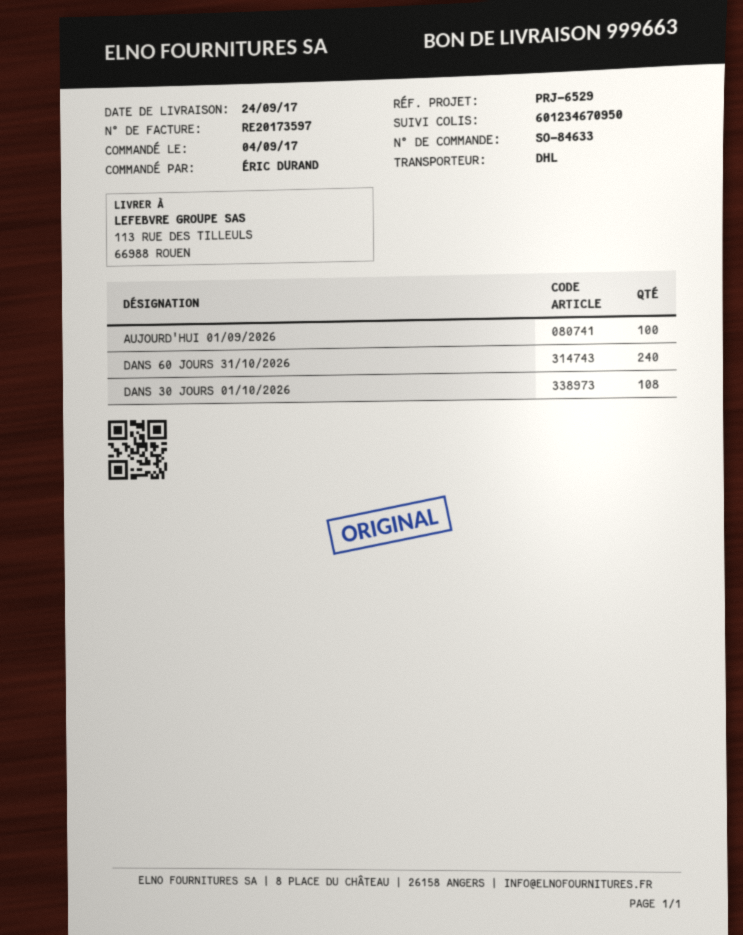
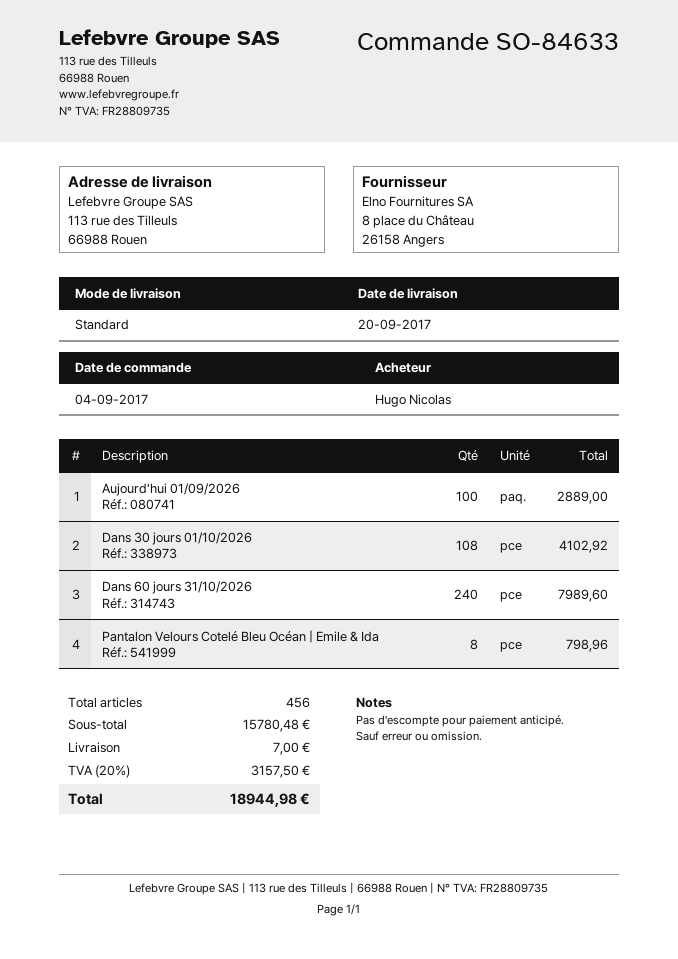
delivery date: 2017-09-24 -> 2017-09-20
ordered by: ÉRIC DURAND -> Hugo Nicolas
shipping method: DHL -> standard
Pantalon Velours Cotelé Bleu Océan | Emile & Ida: none -> 8

